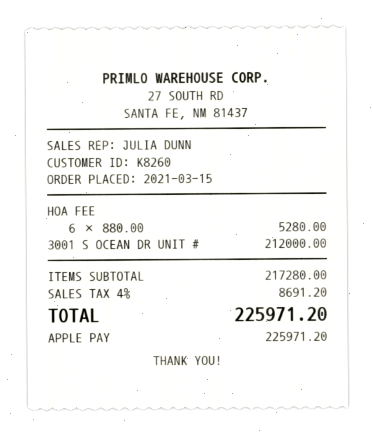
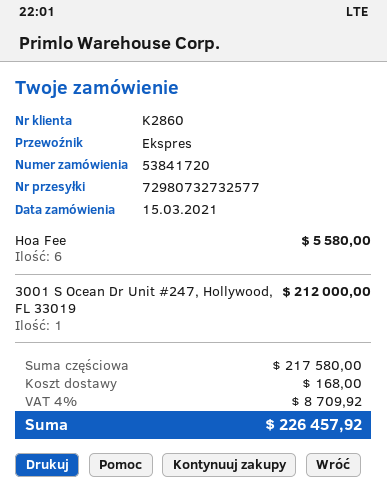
customer number: K8260 -> K2860
HOA FEE: 6 for 5280.00 -> 6 for 5580.00
subtotal: 217280.00 -> 217580.00
shipping: none -> 168.00
tax: 4% = 8691.20 -> 4% = 8709.92
total: 225971.20 -> 226457.92

